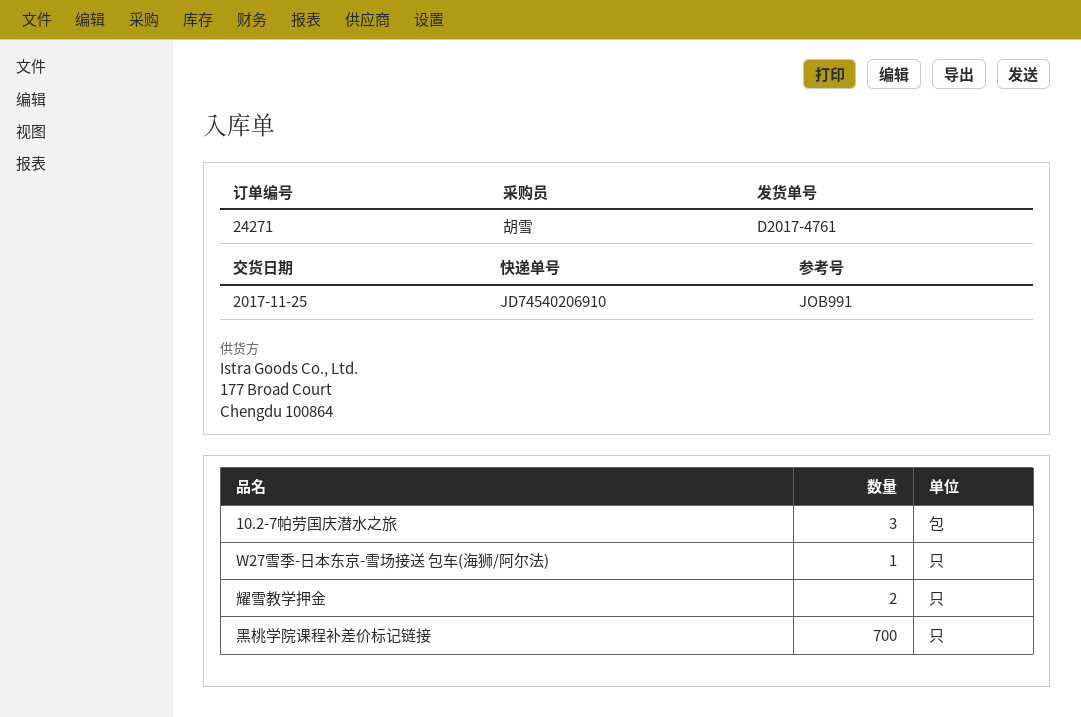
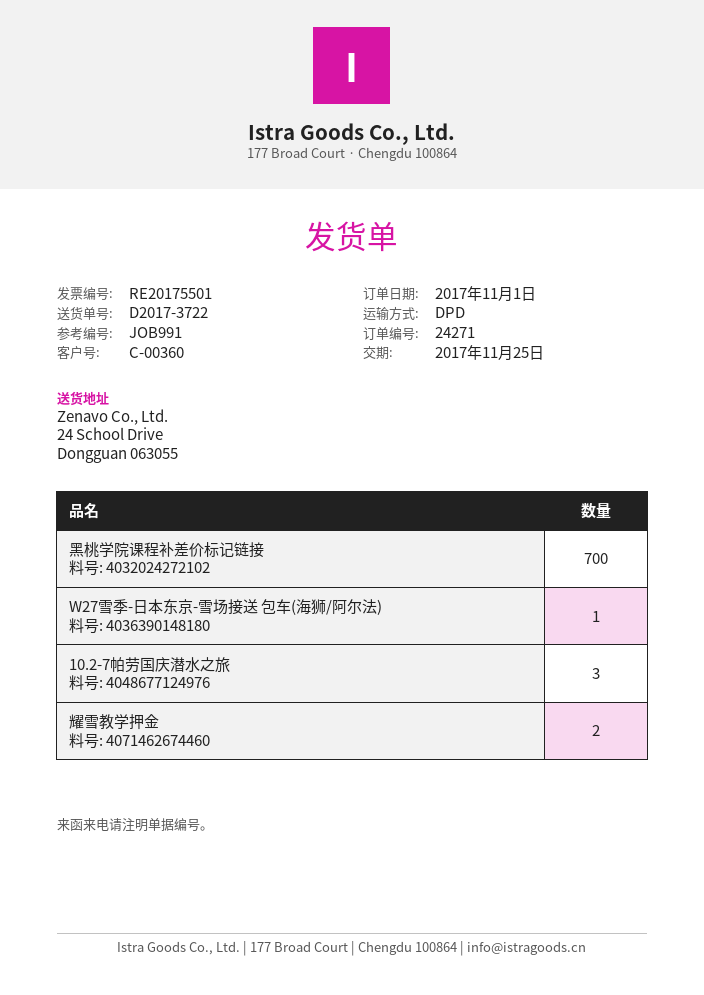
delivery note number: D2017-4761 -> D2017-3722

